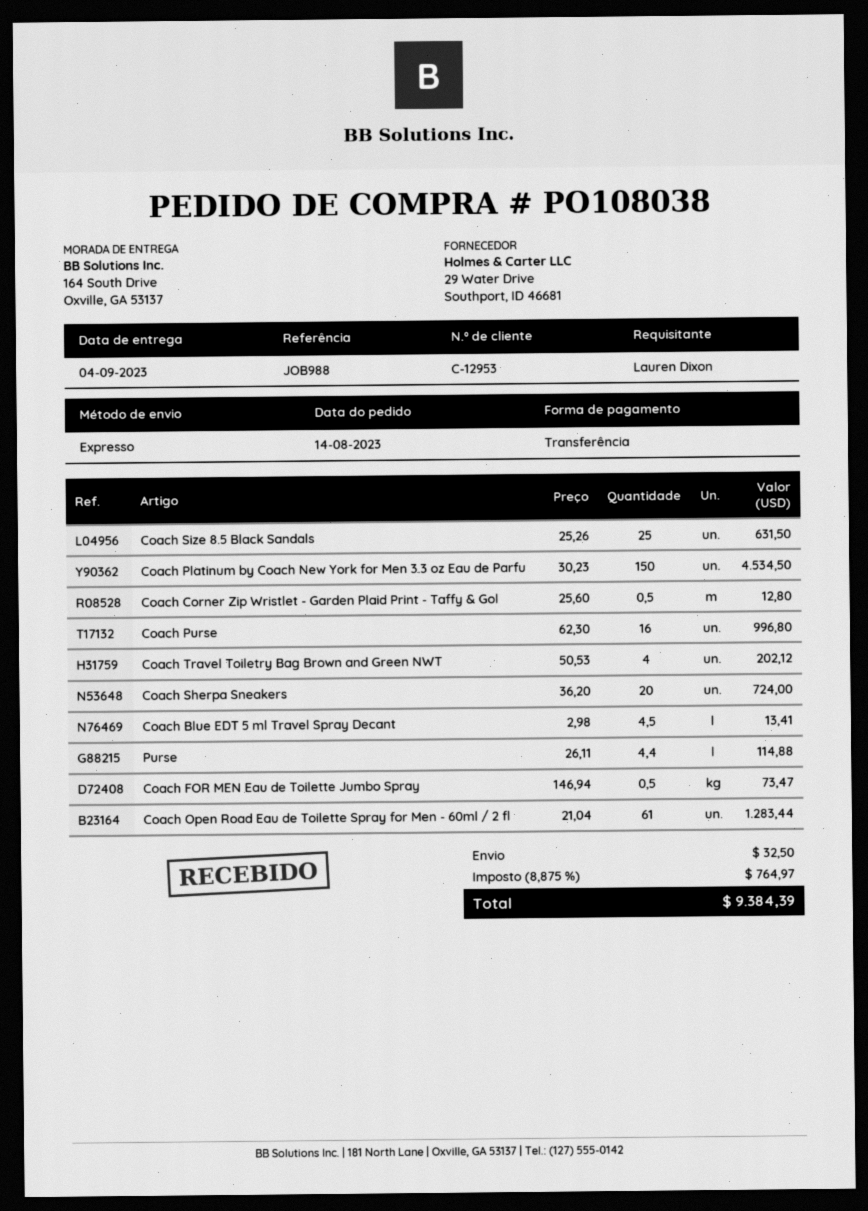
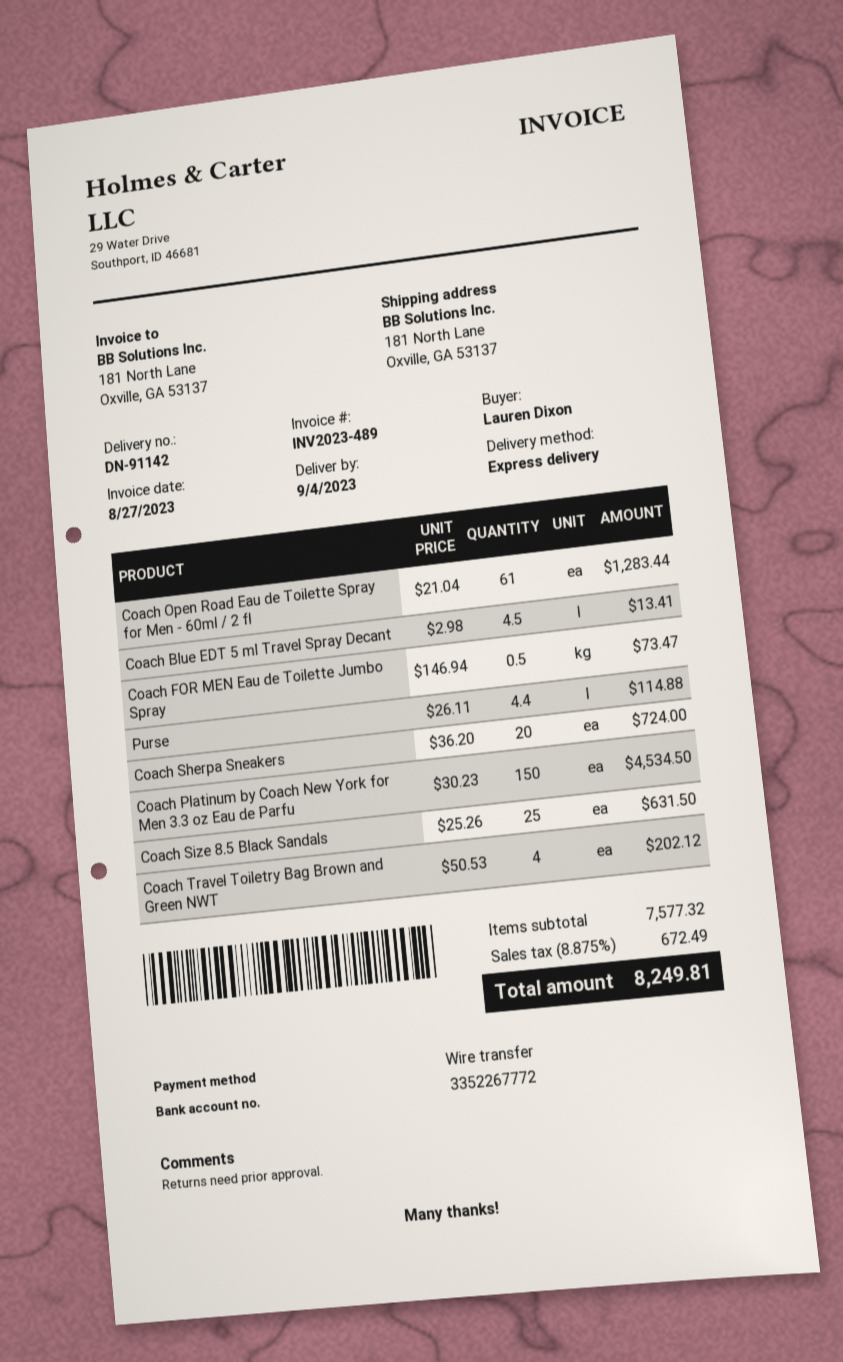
ship to: 164 South Drive, Oxville, GA 53137 -> 181 North Lane, Oxville, GA 53137
Coach Corner Zip Wristlet - Garden Plaid Print - Taffy & Gol: 0.5 x 25.60 = 12.80 -> none
Coach Purse: 16 x 62.30 = 996.80 -> none
shipping: 32.50 -> none
tax: 8.875% = 764.97 -> 8.875% = 672.49
total: 9384.39 -> 8249.81

